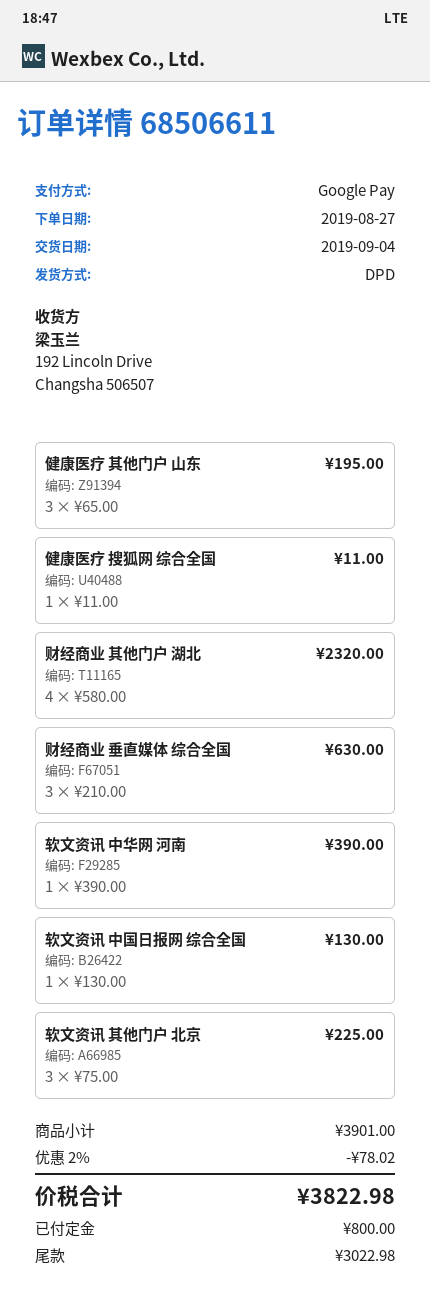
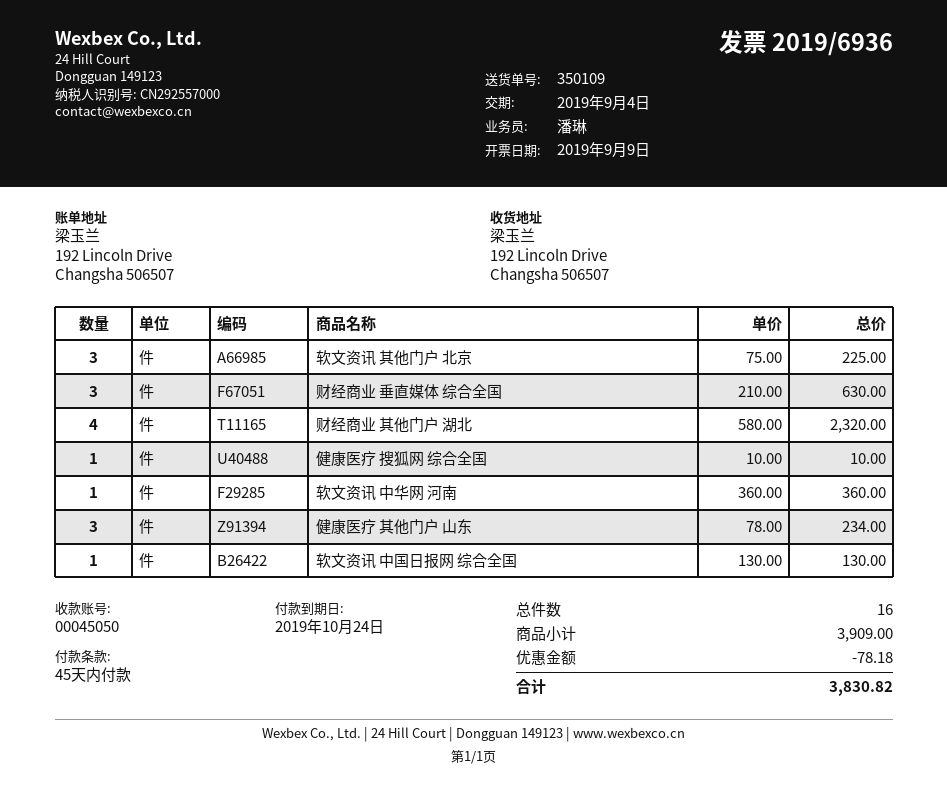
健康医疗 其他门户 山东: 3 x 65.00 = 195.00 -> 3 x 78.00 = 234.00
健康医疗 搜狐网 综合全国: 1 x 11.00 = 11.00 -> 1 x 10.00 = 10.00
软文资讯 中华网 河南: 1 x 390.00 = 390.00 -> 1 x 360.00 = 360.00
subtotal: 3901.00 -> 3909.00
discount: 78.02 -> 78.18
total: 3822.98 -> 3830.82

